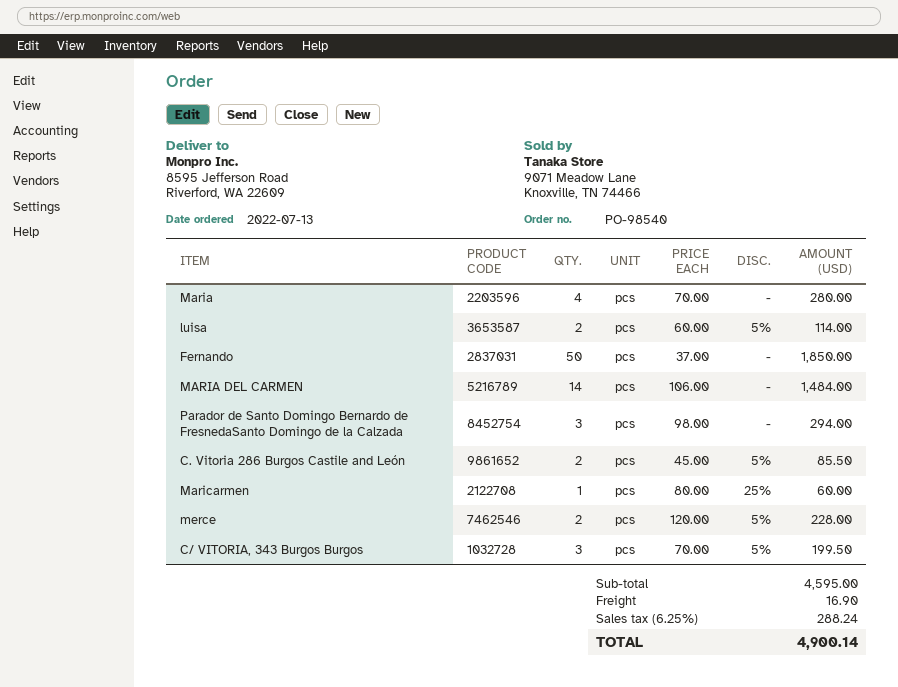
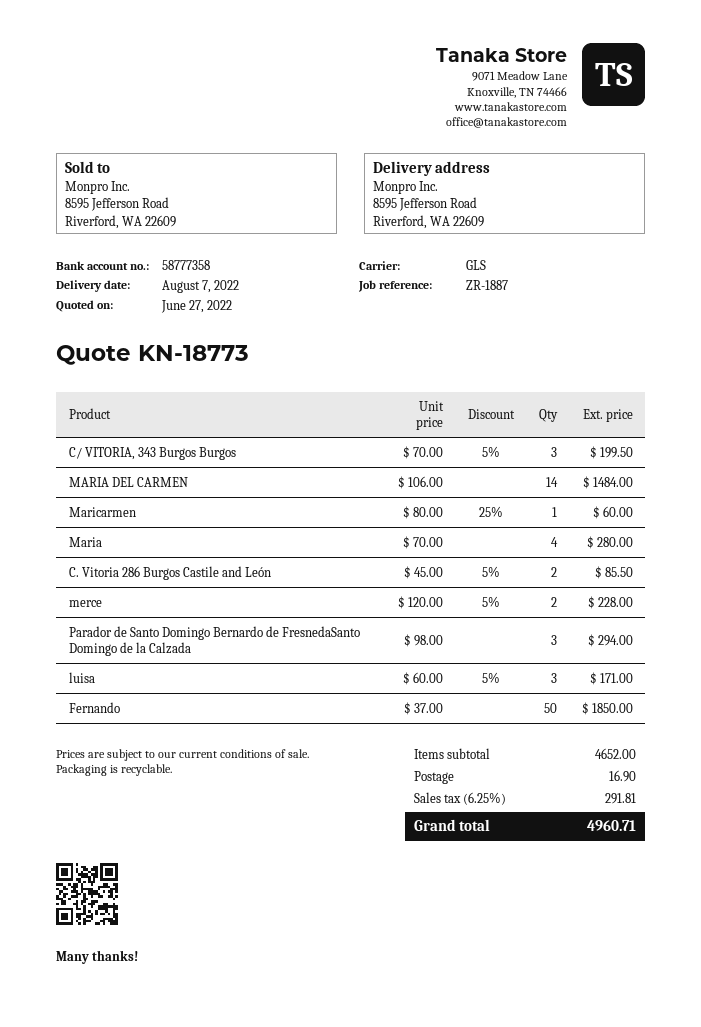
luisa: 2 x 60.00 - 5% = 114.00 -> 3 x 60.00 - 5% = 171.00
subtotal: 4595.00 -> 4652.00
tax: 6.25% = 288.24 -> 6.25% = 291.81
total: 4900.14 -> 4960.71

